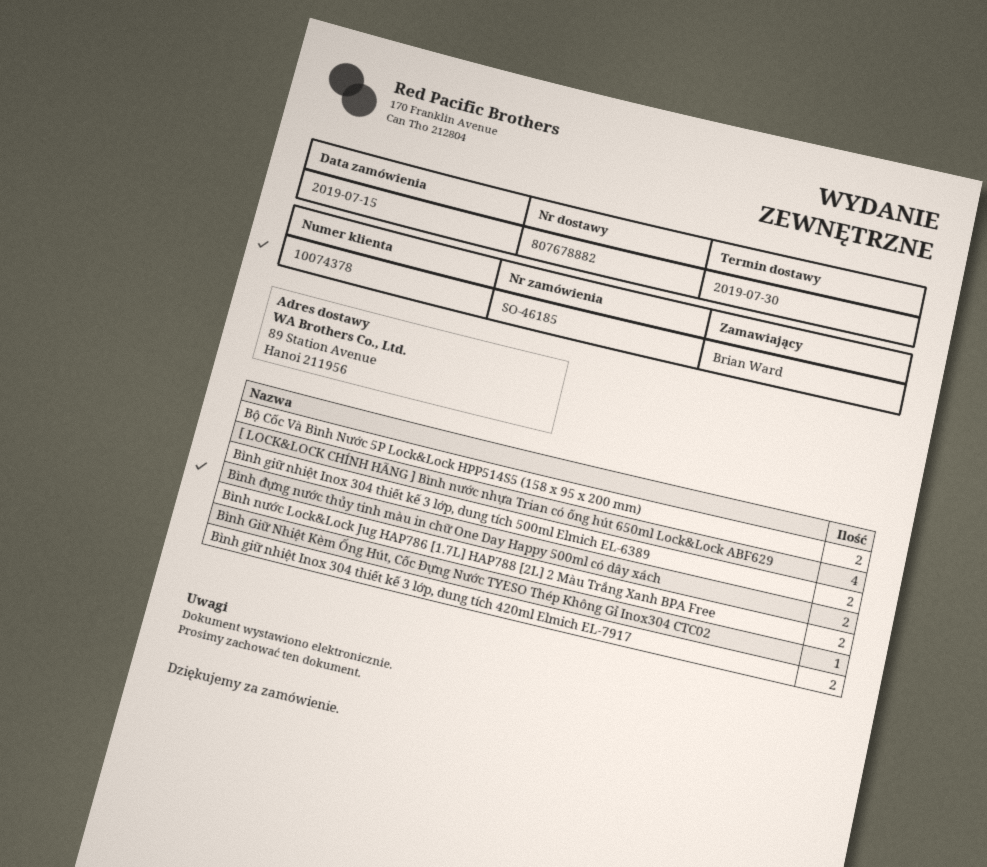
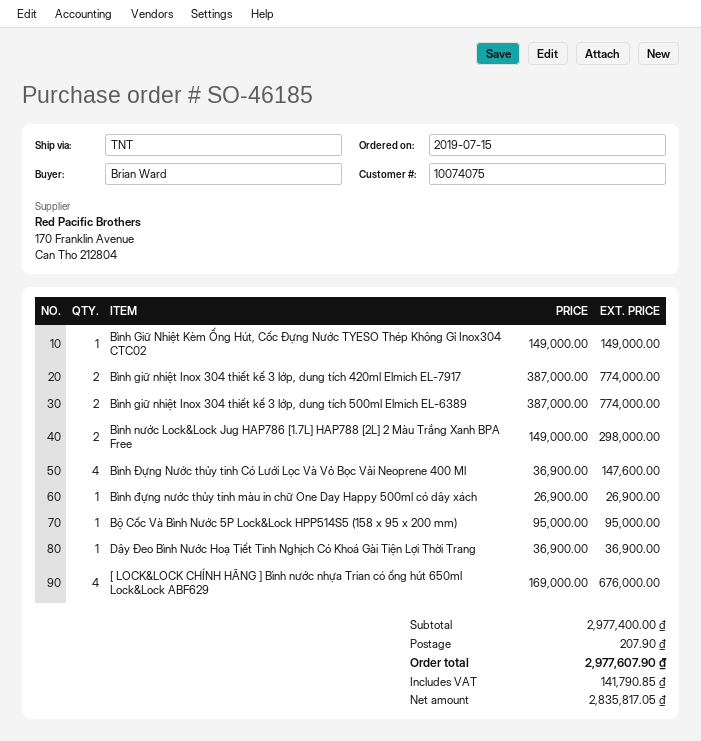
customer number: 10074378 -> 10074075
Bộ Cốc Và Bình Nước 5P Lock&Lock HPP514S5 (158 x 95 x 200 mm): 2 -> 1
Bình đựng nước thủy tinh màu in chữ One Day Happy 500ml có dây xách: 2 -> 1
Bình Đựng Nước thủy tinh Có Lưới Lọc Và Vỏ Bọc Vải Neoprene 400 Ml: none -> 4
Dây Đeo Bình Nước Hoạ Tiết Tinh Nghịch Có Khoá Gài Tiện Lợi Thời Trang: none -> 1

